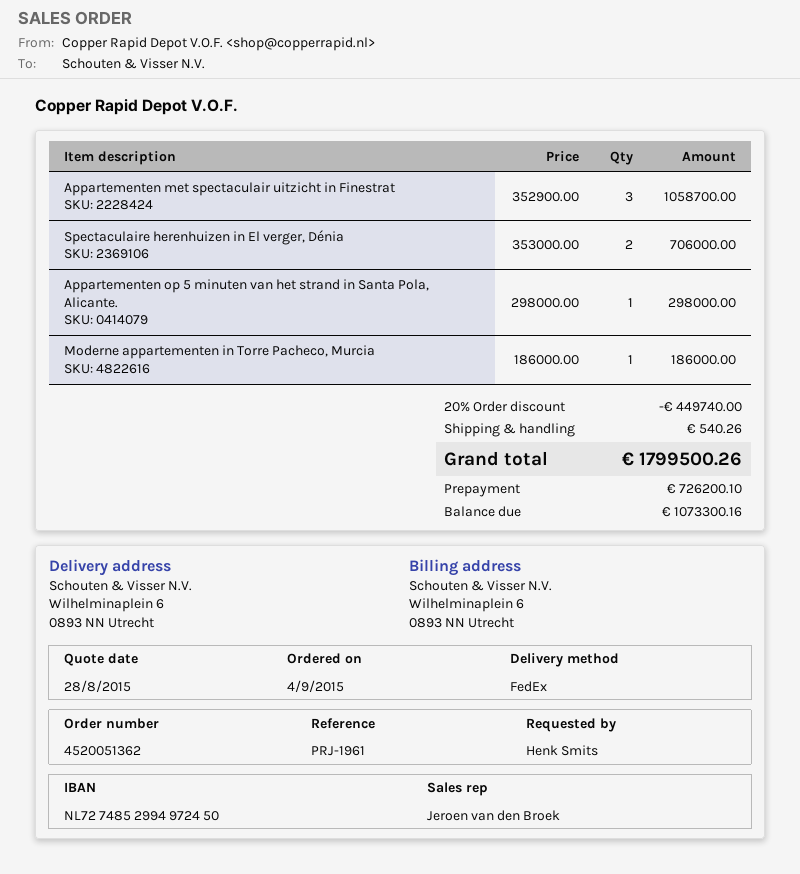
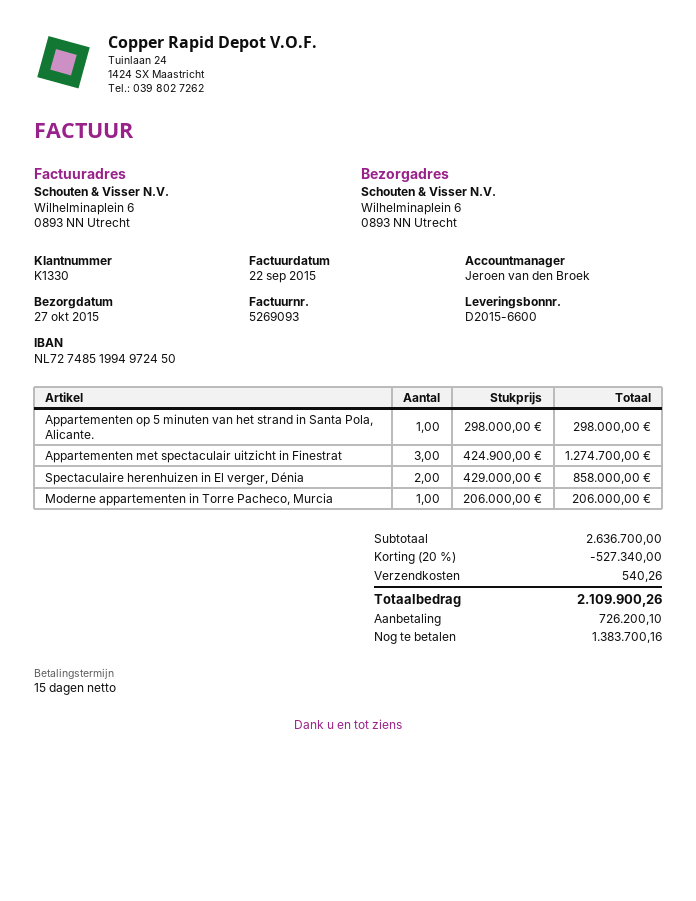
bank account: NL7274852994972450 -> NL7274851994972450
Appartementen met spectaculair uitzicht in Finestrat: 3 x 352900.00 = 1058700.00 -> 3 x 424900.00 = 1274700.00
Spectaculaire herenhuizen in El verger, Dénia: 2 x 353000.00 = 706000.00 -> 2 x 429000.00 = 858000.00
Moderne appartementen in Torre Pacheco, Murcia: 1 x 186000.00 = 186000.00 -> 1 x 206000.00 = 206000.00
discount: 20% = 449740.00 -> 20% = 527340.00
total: 1799500.26 -> 2109900.26
balance: 1073300.16 -> 1383700.16

